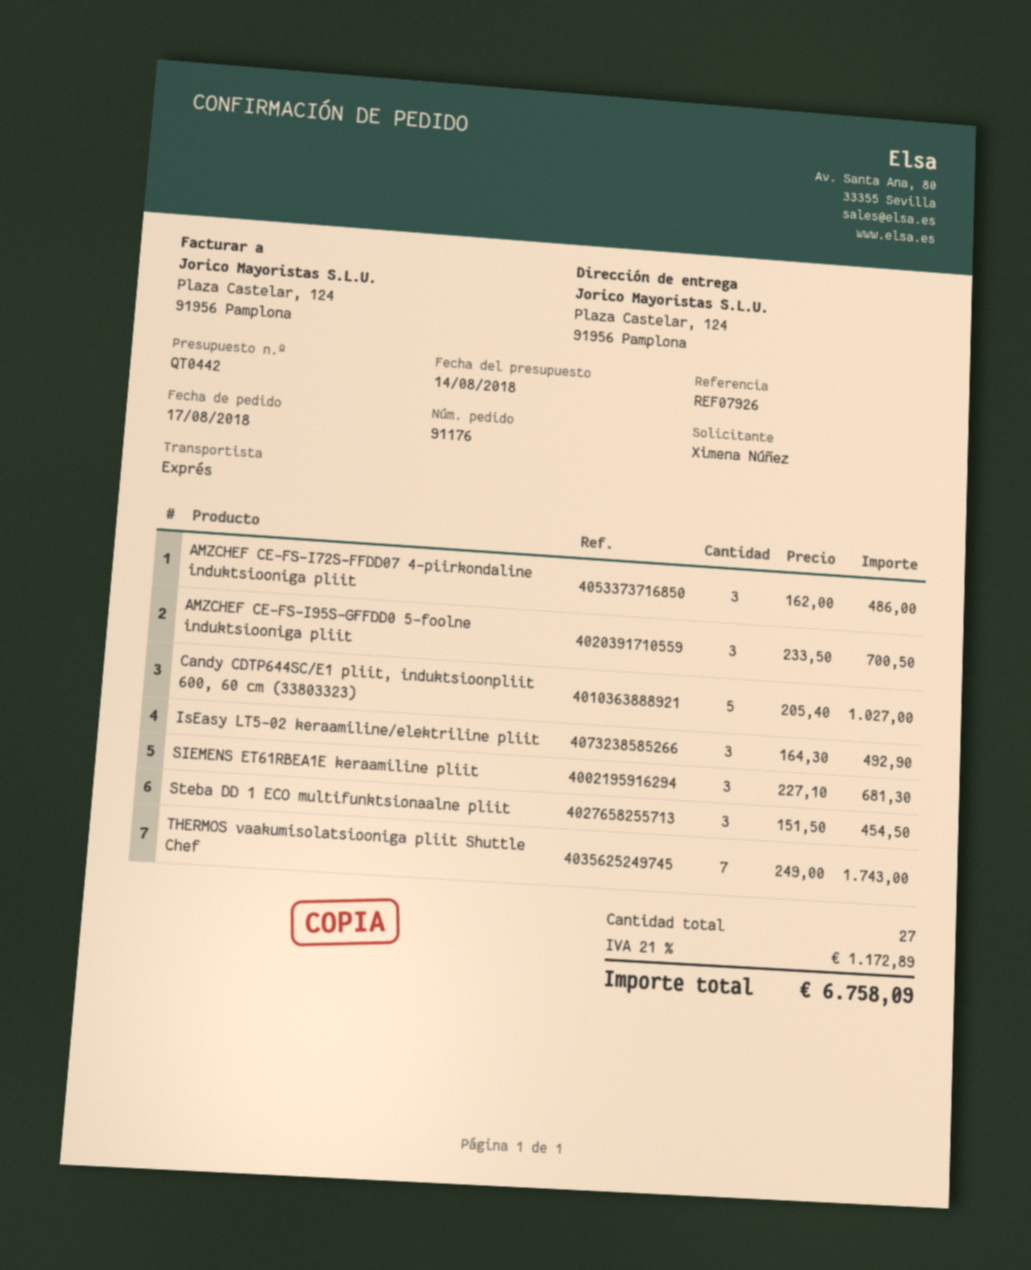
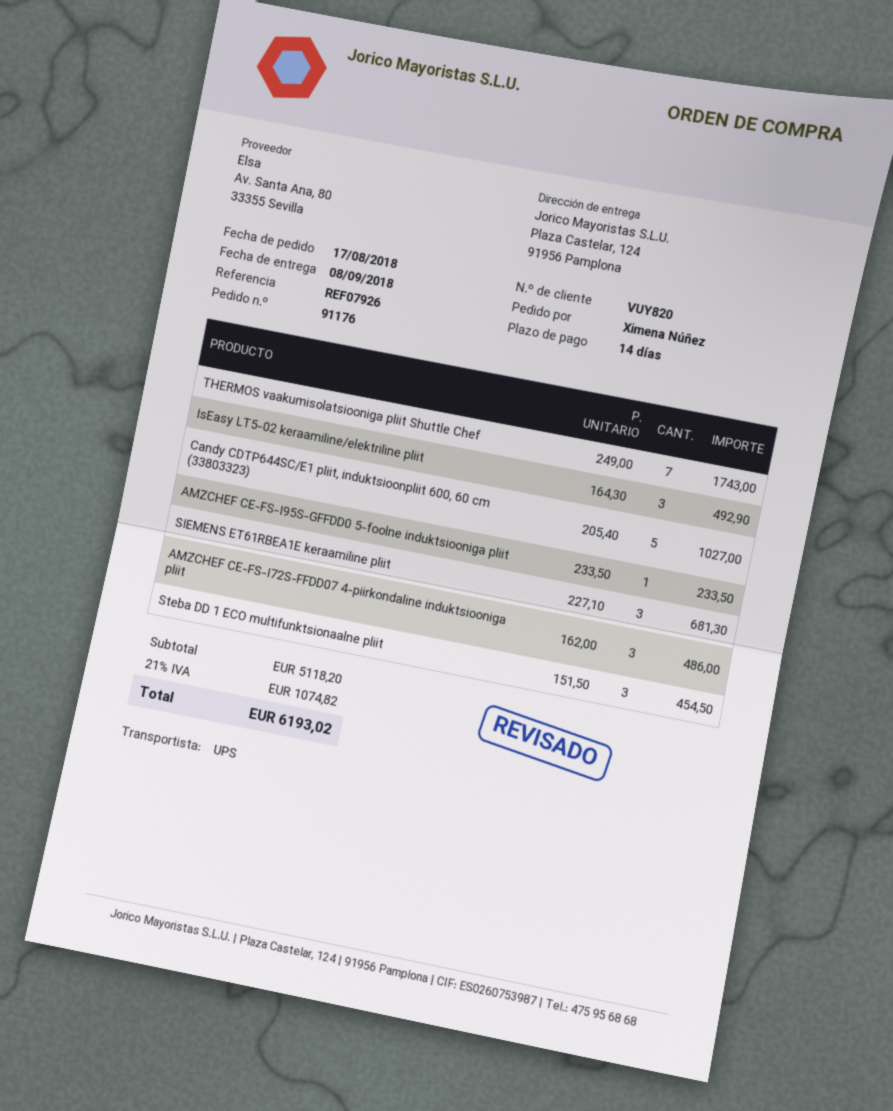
shipping method: express -> UPS
AMZCHEF CE-FS-I95S-GFFDD0 5-foolne induktsiooniga pliit: 3 x 233.50 = 700.50 -> 1 x 233.50 = 233.50
tax: 21% = 1172.89 -> 21% = 1074.82
total: 6758.09 -> 6193.02

